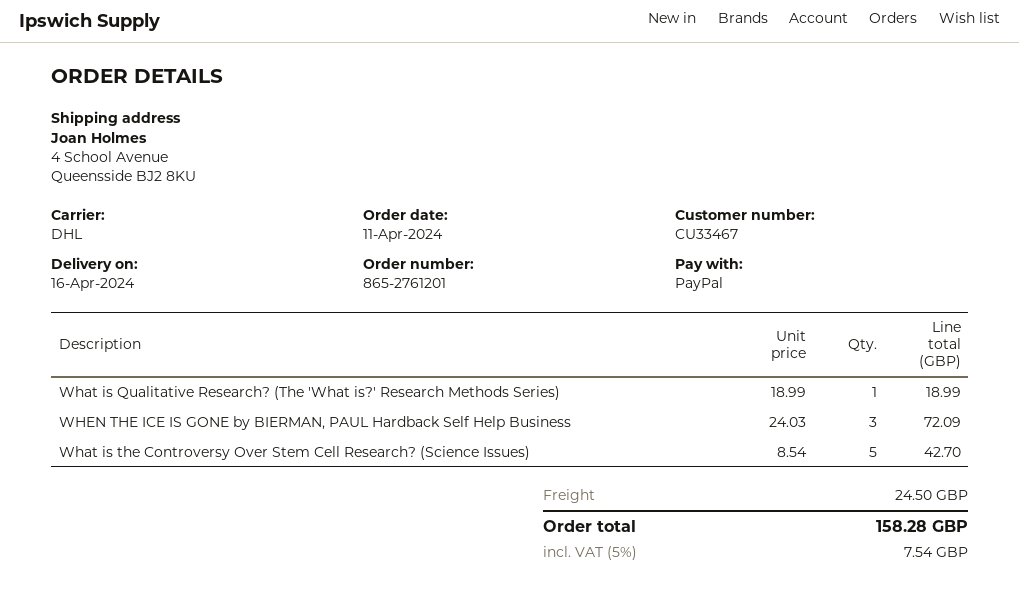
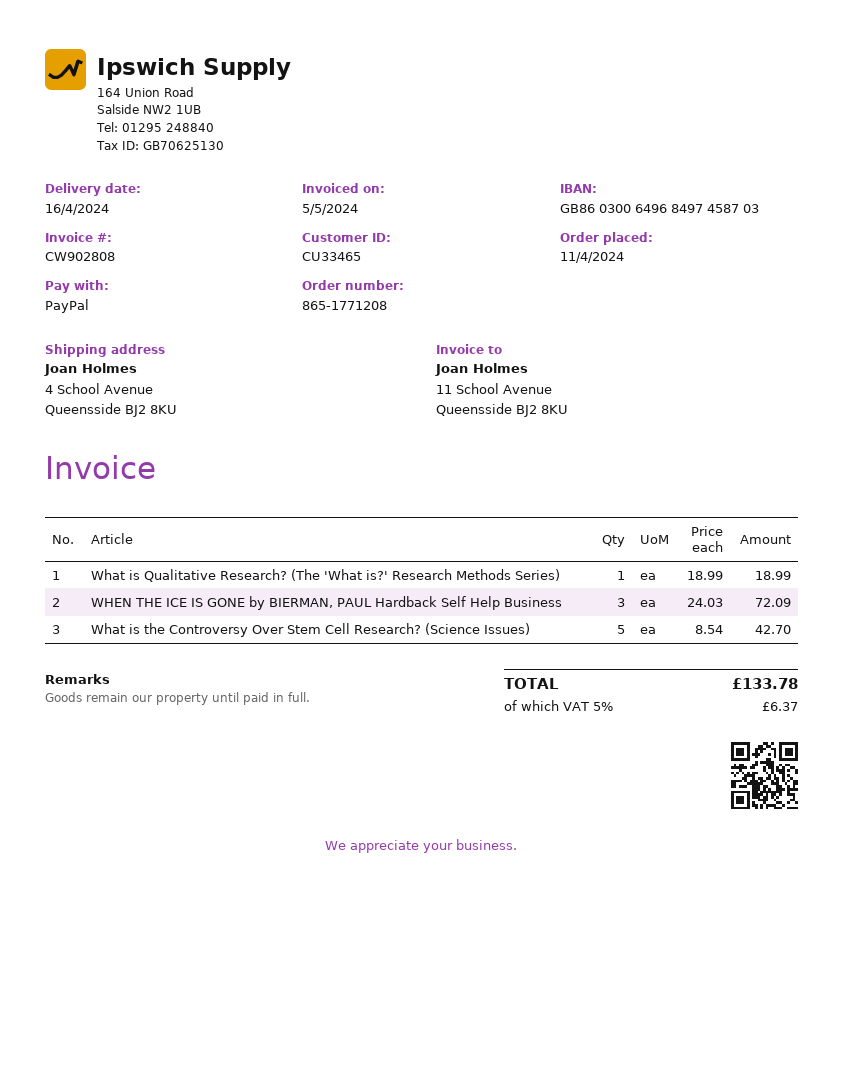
order number: 865-2761201 -> 865-1771208
customer number: CU33467 -> CU33465
shipping: 24.50 -> none
tax: 5% = 7.54 -> 5% = 6.37
total: 158.28 -> 133.78

